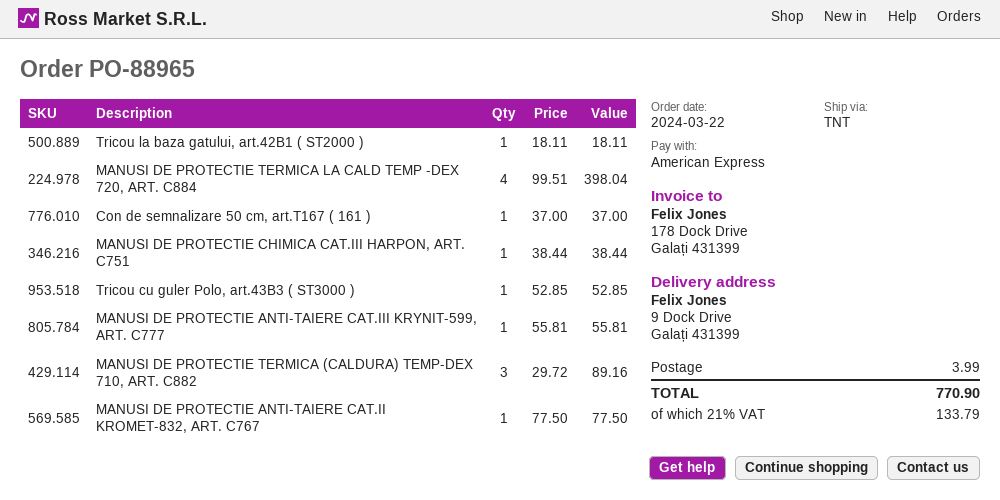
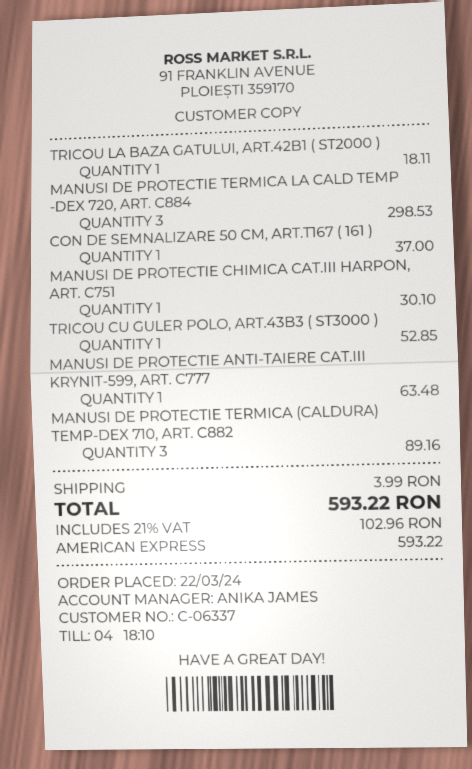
MANUSI DE PROTECTIE TERMICA LA CALD TEMP -DEX 720, ART. C884: 4 for 398.04 -> 3 for 298.53
MANUSI DE PROTECTIE CHIMICA CAT.III HARPON, ART. C751: 1 for 38.44 -> 1 for 30.10
MANUSI DE PROTECTIE ANTI-TAIERE CAT.III KRYNIT-599, ART. C777: 1 for 55.81 -> 1 for 63.48
MANUSI DE PROTECTIE ANTI-TAIERE CAT.II KROMET-832, ART. C767: 1 for 77.50 -> none
tax: 21% = 133.79 -> 21% = 102.96
total: 770.90 -> 593.22

